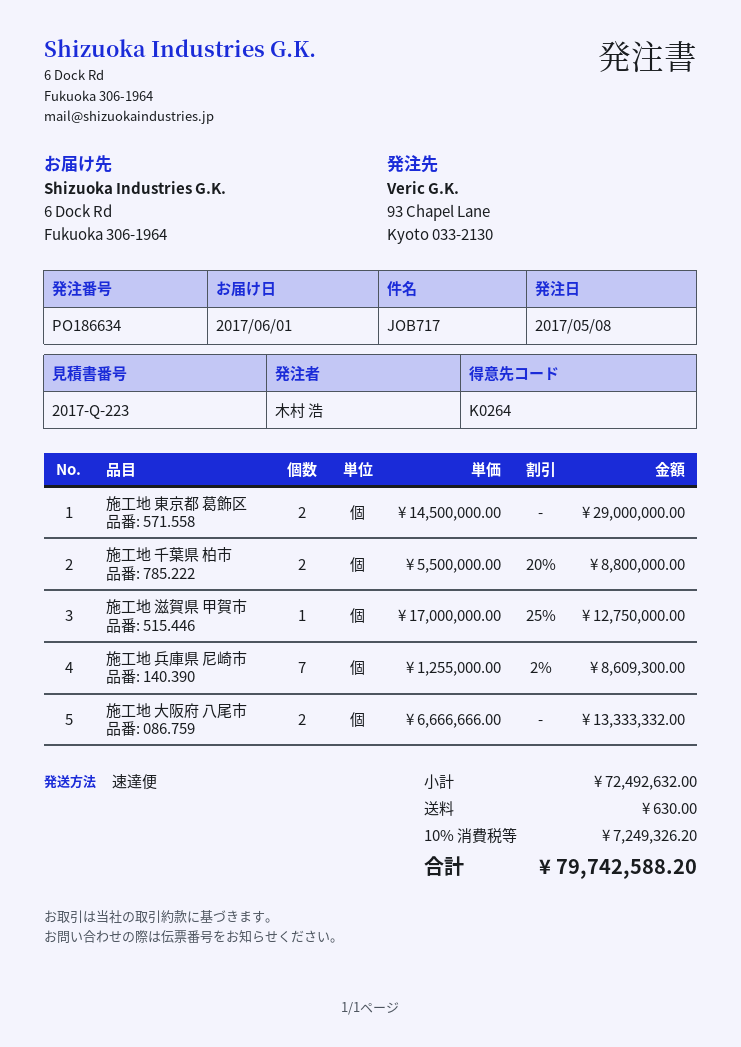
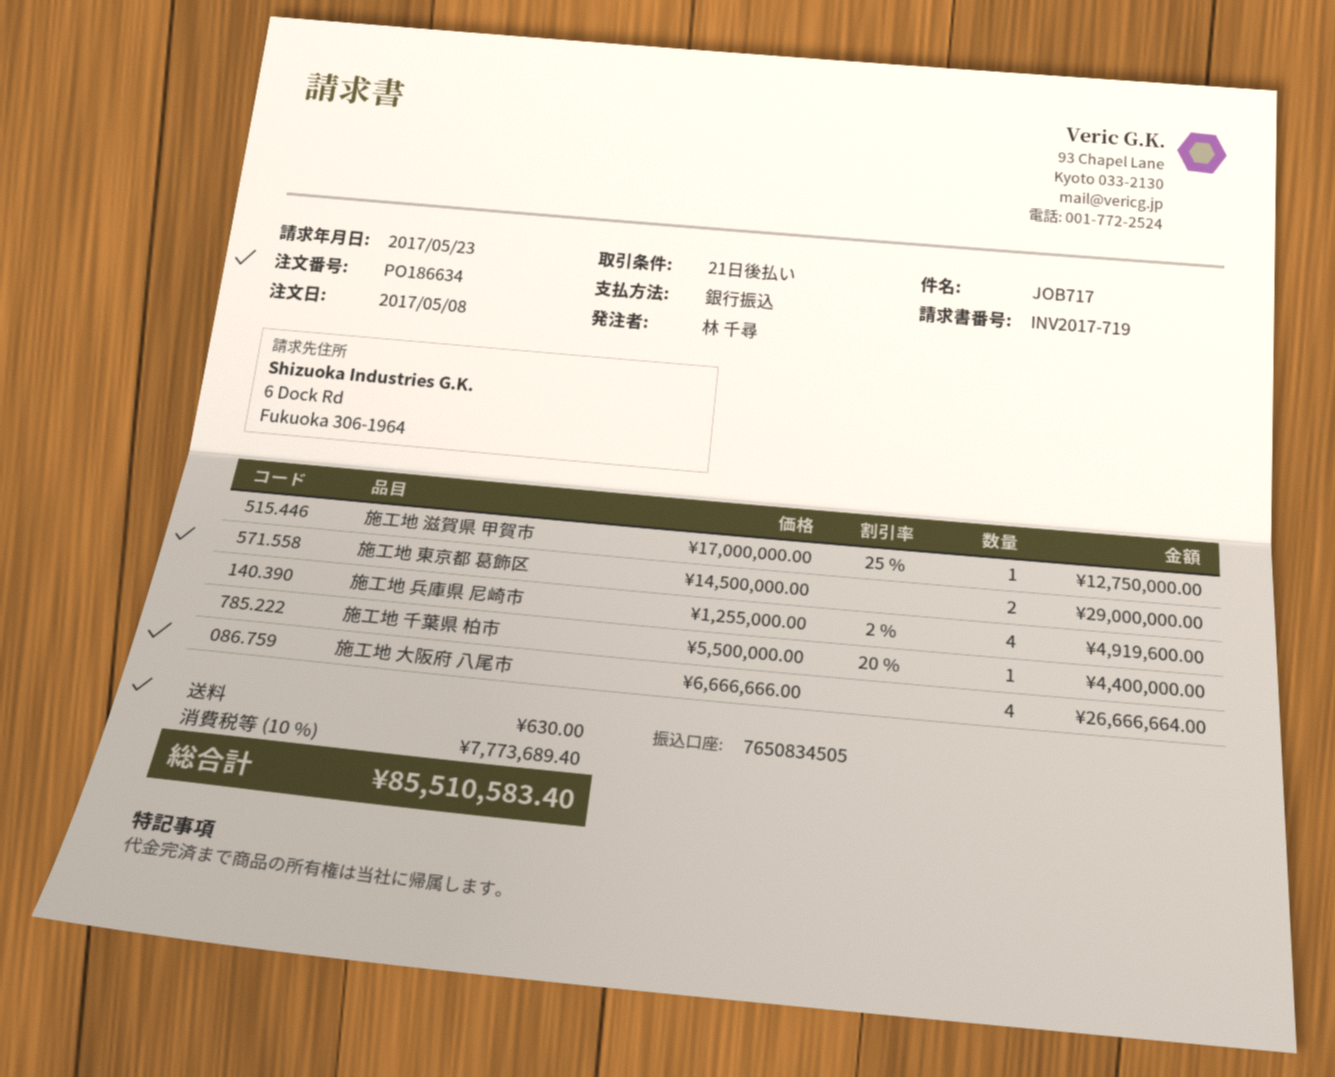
ordered by: 木村 浩 -> 林 千尋
施工地 千葉県 柏市: 2 x 5500000.00 - 20% = 8800000.00 -> 1 x 5500000.00 - 20% = 4400000.00
施工地 兵庫県 尼崎市: 7 x 1255000.00 - 2% = 8609300.00 -> 4 x 1255000.00 - 2% = 4919600.00
施工地 大阪府 八尾市: 2 x 6666666.00 = 13333332.00 -> 4 x 6666666.00 = 26666664.00
tax: 10% = 7249326.20 -> 10% = 7773689.40
total: 79742588.20 -> 85510583.40

